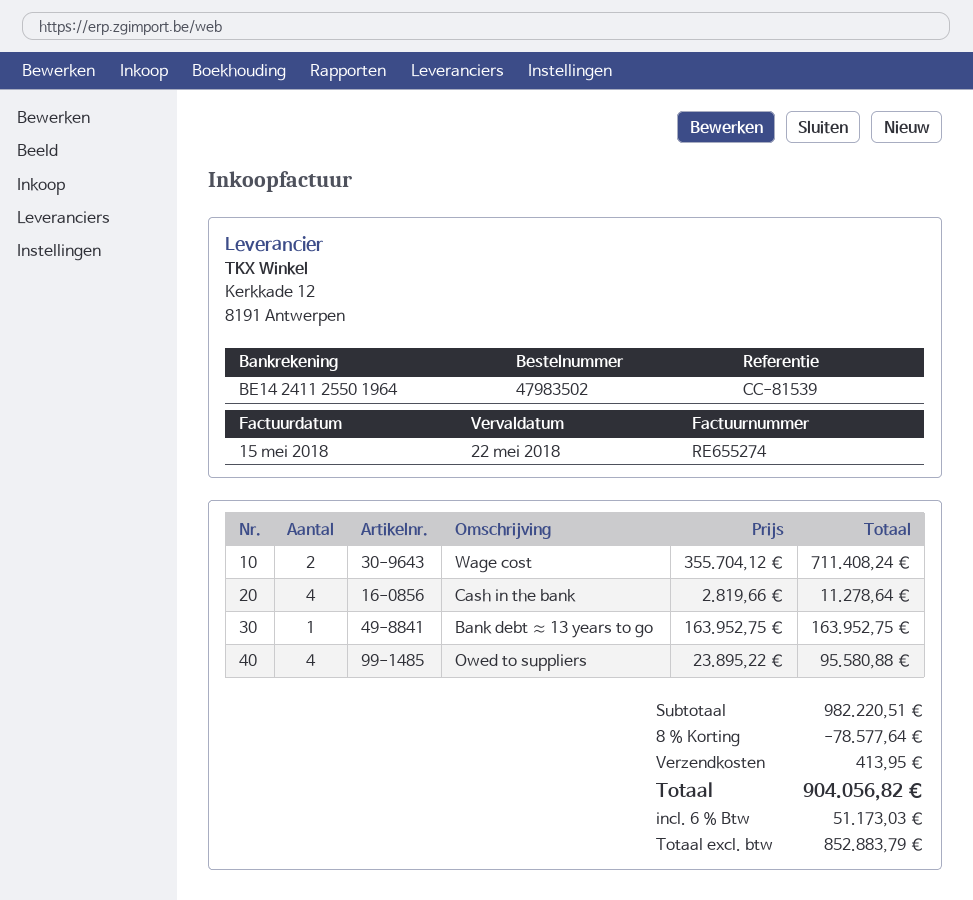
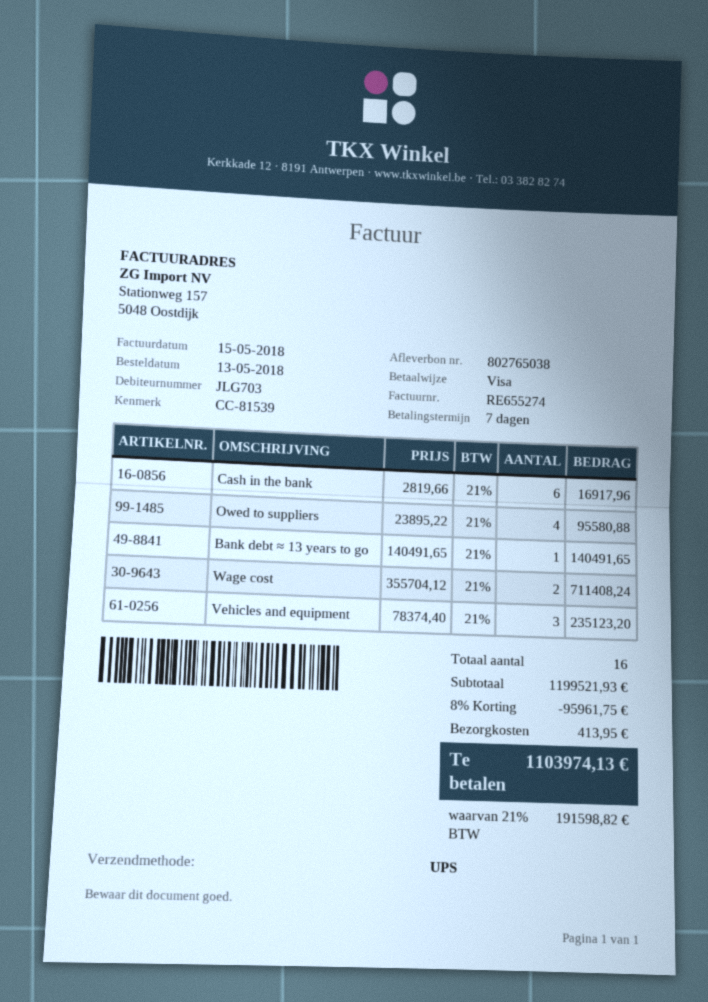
Cash in the bank: 4 x 2819.66 = 11278.64 -> 6 x 2819.66 = 16917.96
Bank debt ≈ 13 years to go: 1 x 163952.75 = 163952.75 -> 1 x 140491.65 = 140491.65
Vehicles and equipment: none -> 3 x 78374.40 = 235123.20
subtotal: 982220.51 -> 1199521.93
discount: 8% = 78577.64 -> 8% = 95961.75
tax: 6% = 51173.03 -> 21% = 191598.82
total: 904056.82 -> 1103974.13

